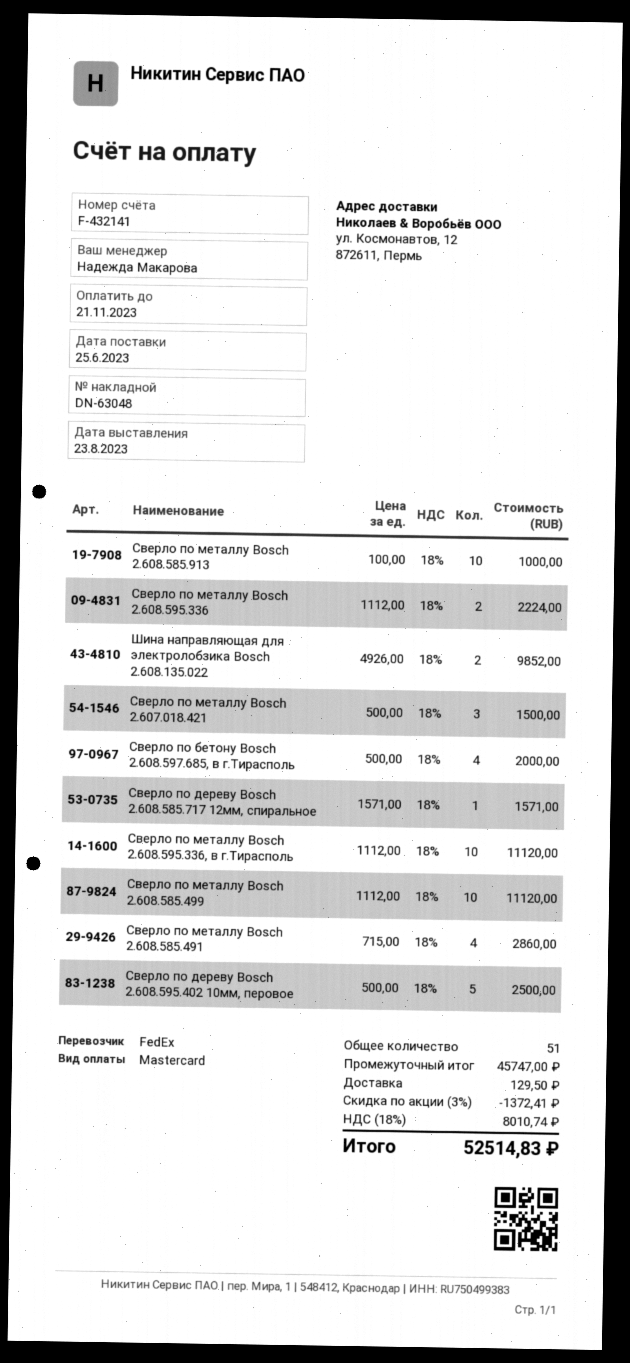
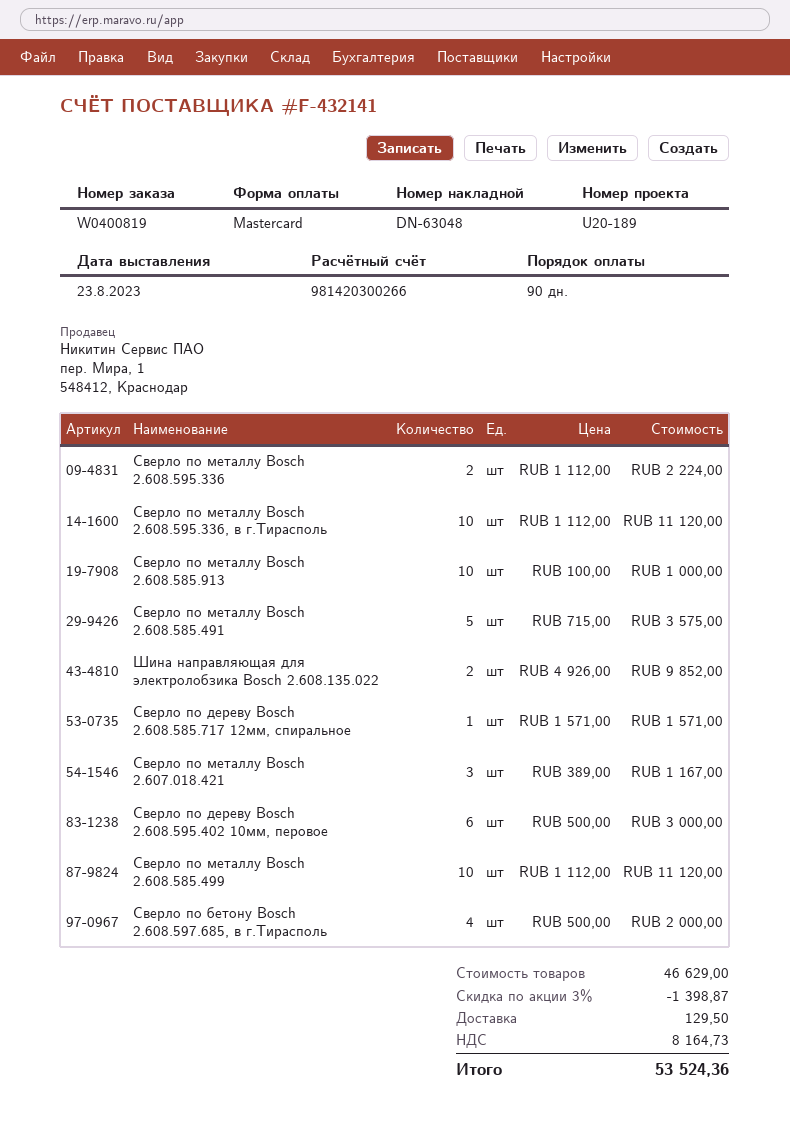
Сверло по металлу Bosch 2.607.018.421: 3 x 500.00 = 1500.00 -> 3 x 389.00 = 1167.00
Сверло по металлу Bosch 2.608.585.491: 4 x 715.00 = 2860.00 -> 5 x 715.00 = 3575.00
Сверло по дереву Bosch 2.608.595.402 10мм, перовое: 5 x 500.00 = 2500.00 -> 6 x 500.00 = 3000.00
subtotal: 45747.00 -> 46629.00
discount: 3% = 1372.41 -> 3% = 1398.87
tax: 8010.74 -> 8164.73
total: 52514.83 -> 53524.36

